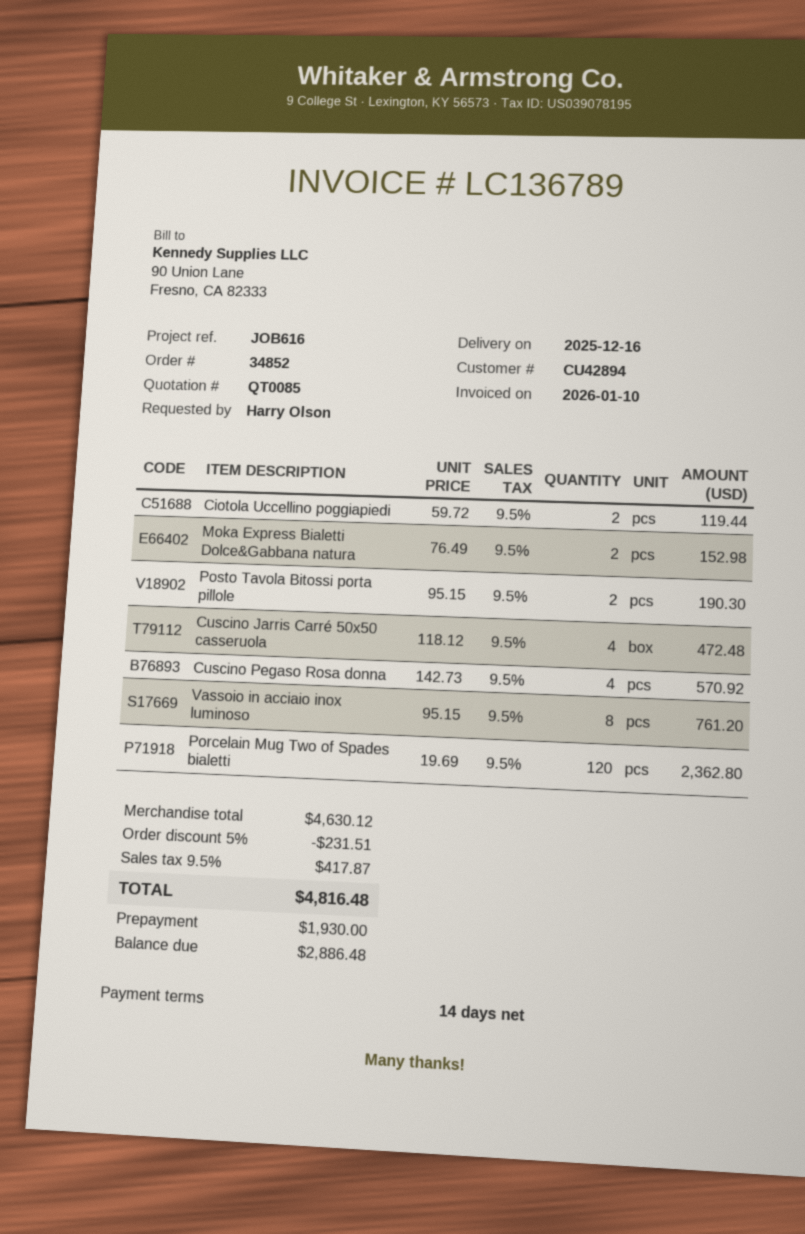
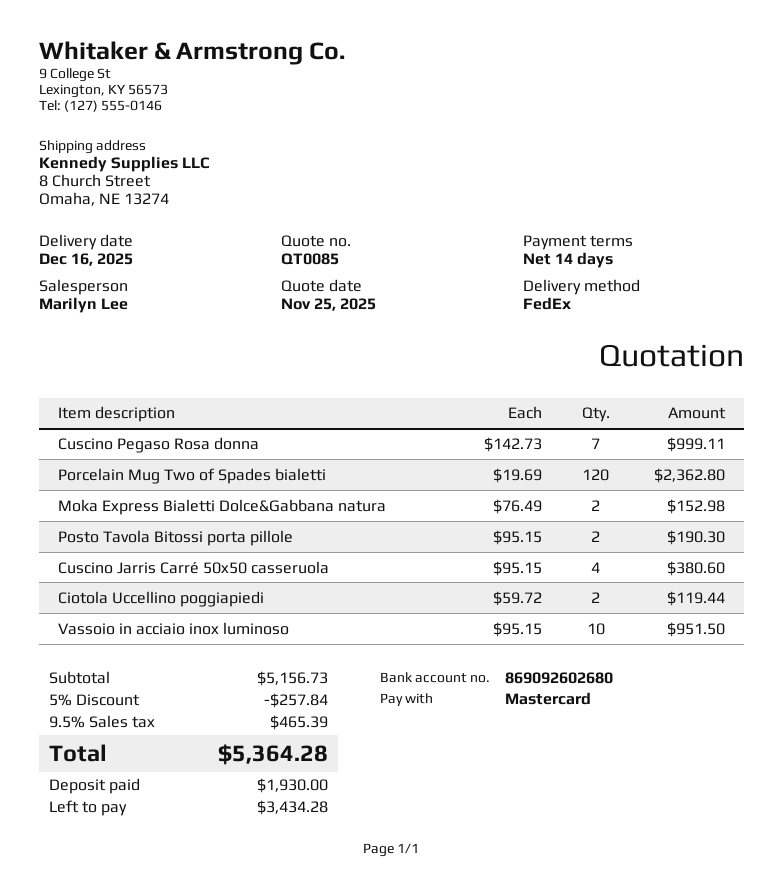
Cuscino Jarris Carré 50x50 casseruola: 4 x 118.12 = 472.48 -> 4 x 95.15 = 380.60
Cuscino Pegaso Rosa donna: 4 x 142.73 = 570.92 -> 7 x 142.73 = 999.11
Vassoio in acciaio inox luminoso: 8 x 95.15 = 761.20 -> 10 x 95.15 = 951.50
subtotal: 4630.12 -> 5156.73
discount: 5% = 231.51 -> 5% = 257.84
tax: 9.5% = 417.87 -> 9.5% = 465.39
total: 4816.48 -> 5364.28
balance: 2886.48 -> 3434.28

